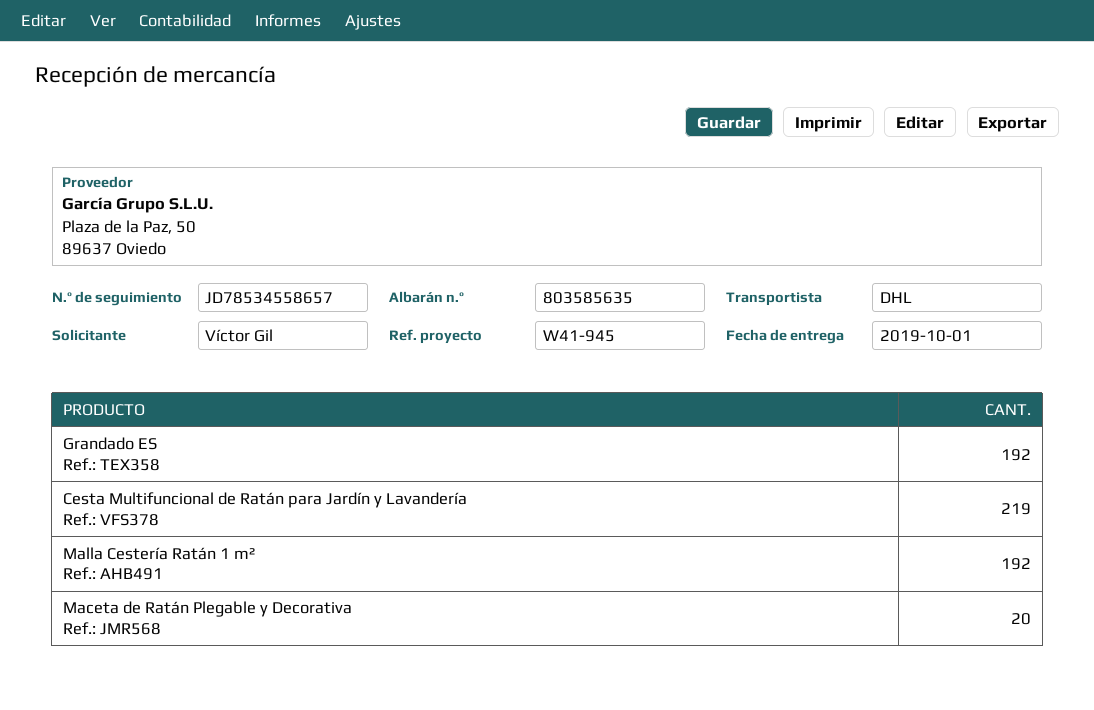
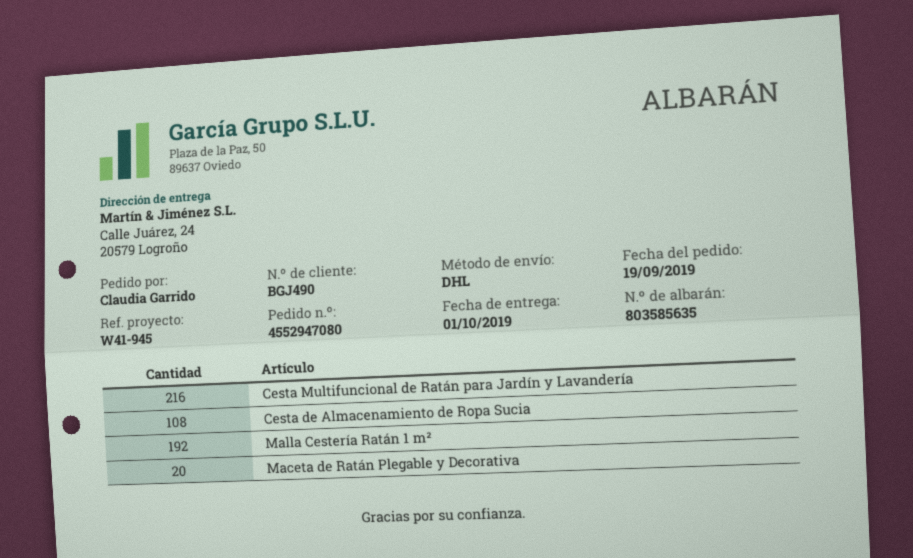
ordered by: Víctor Gil -> Claudia Garrido
Grandado ES: 192 -> none
Cesta Multifuncional de Ratán para Jardín y Lavandería: 219 -> 216
Cesta de Almacenamiento de Ropa Sucia: none -> 108

